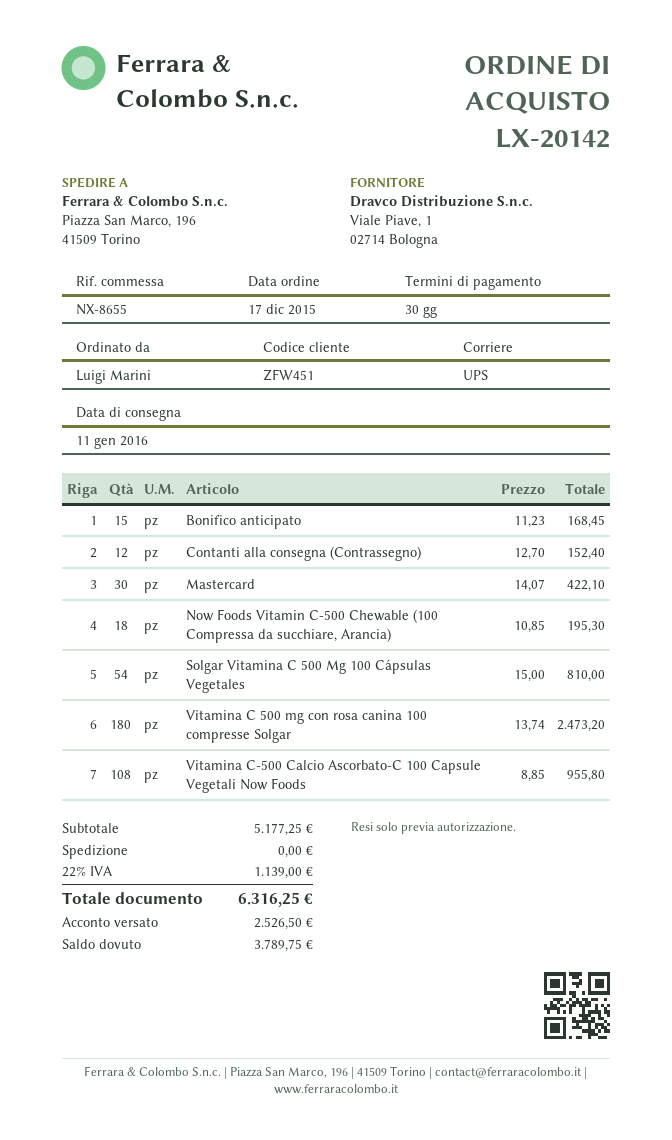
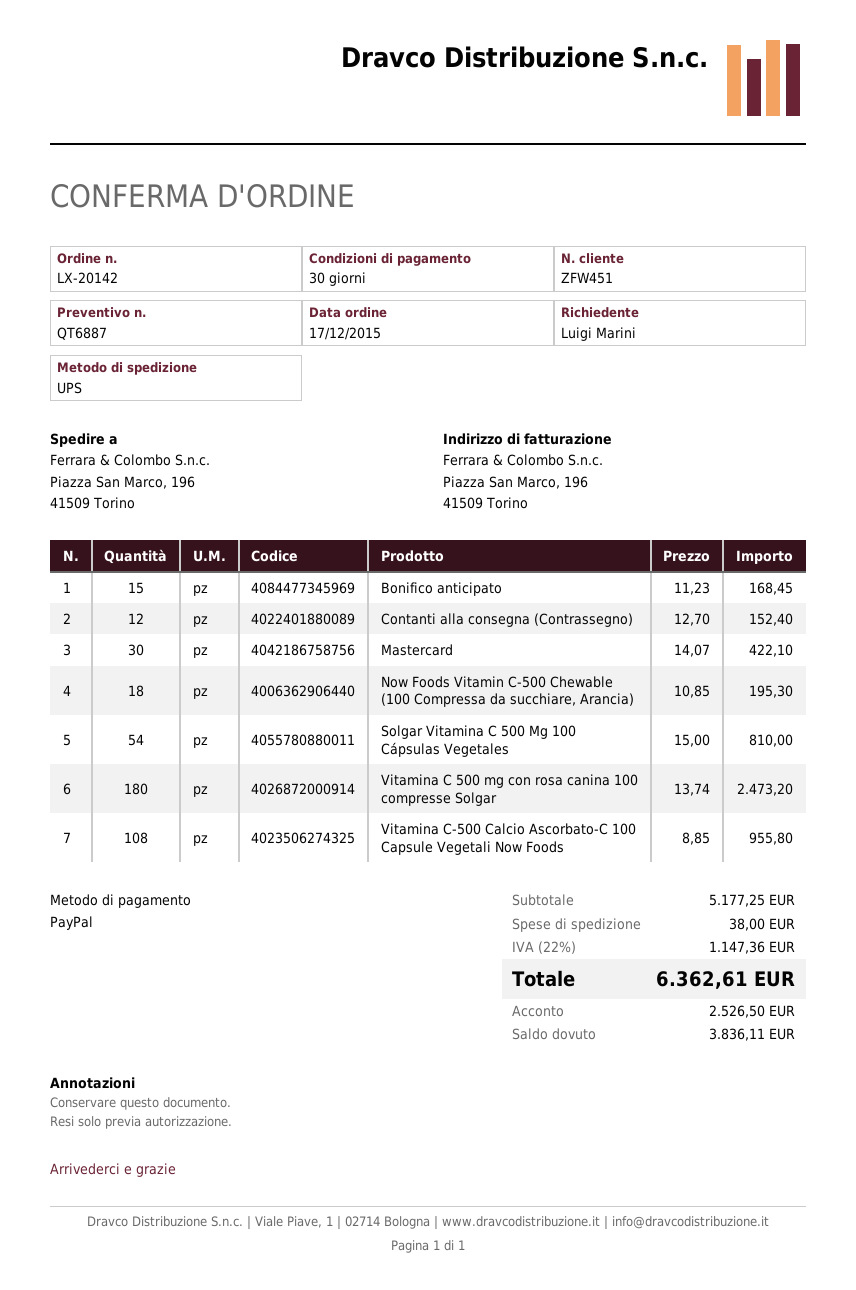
shipping: 0.00 -> 38.00
tax: 22% = 1139.00 -> 22% = 1147.36
total: 6316.25 -> 6362.61
balance: 3789.75 -> 3836.11

